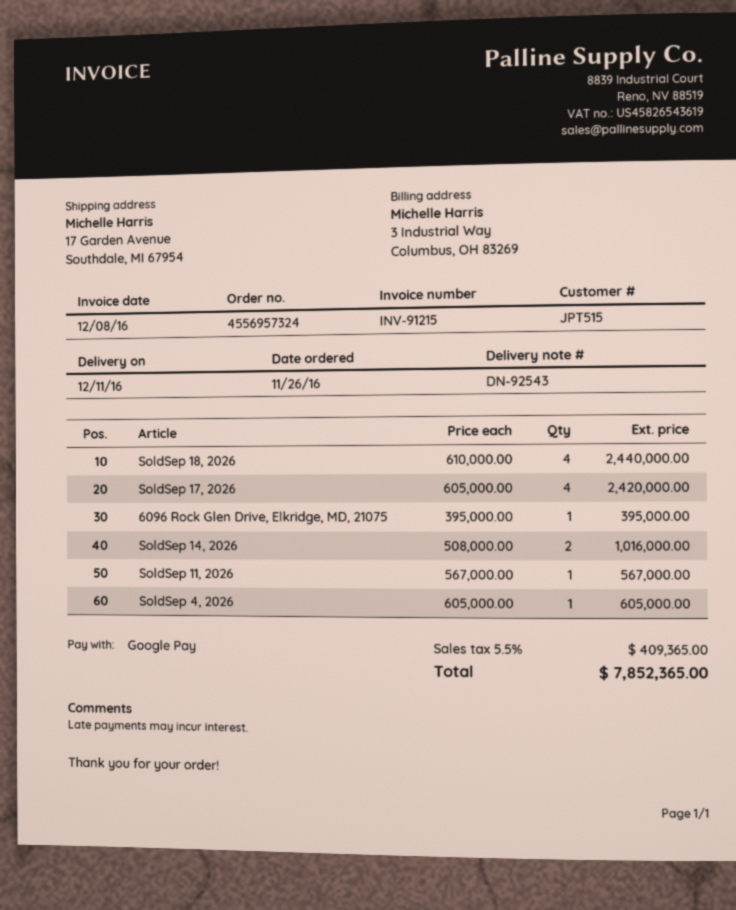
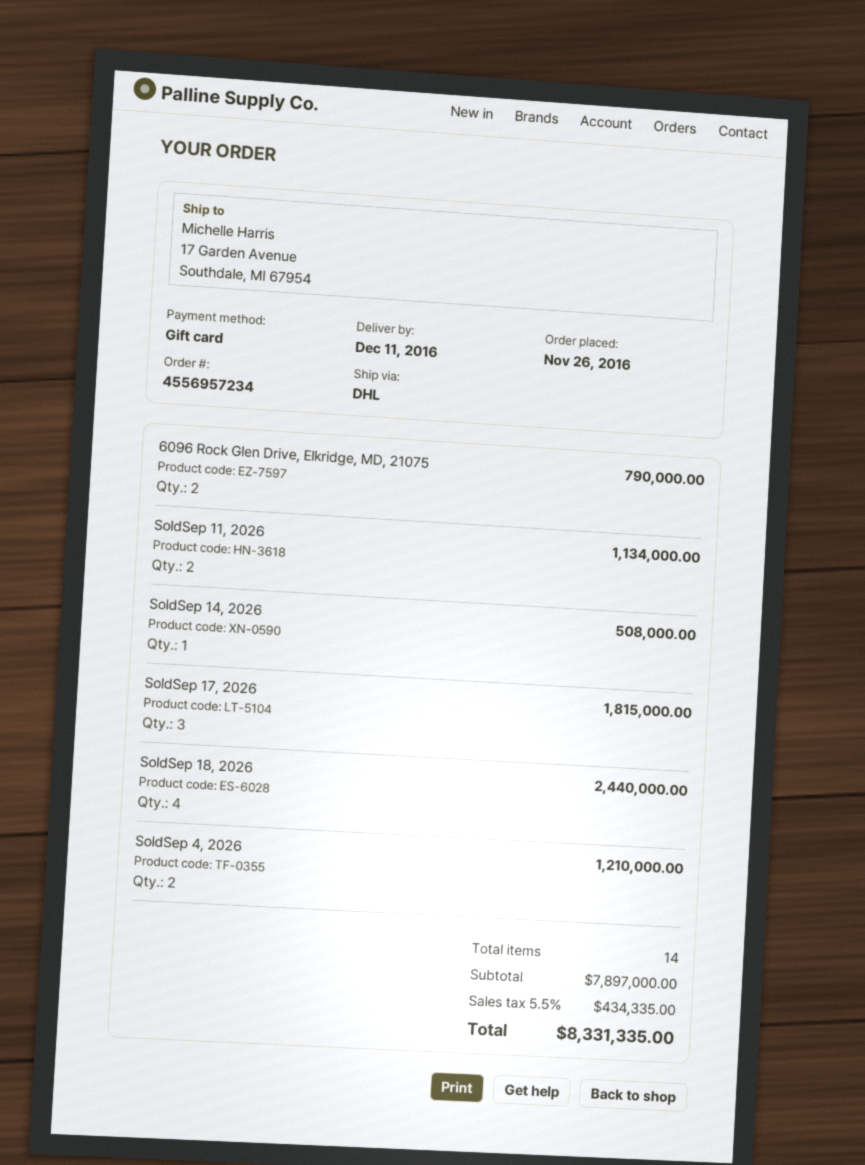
order number: 4556957324 -> 4556957234
payment method: Google Pay -> gift card
SoldSep 17, 2026: 4 for 2420000.00 -> 3 for 1815000.00
6096 Rock Glen Drive, Elkridge, MD, 21075: 1 for 395000.00 -> 2 for 790000.00
SoldSep 14, 2026: 2 for 1016000.00 -> 1 for 508000.00
SoldSep 11, 2026: 1 for 567000.00 -> 2 for 1134000.00
SoldSep 4, 2026: 1 for 605000.00 -> 2 for 1210000.00
tax: 5.5% = 409365.00 -> 5.5% = 434335.00
total: 7852365.00 -> 8331335.00

